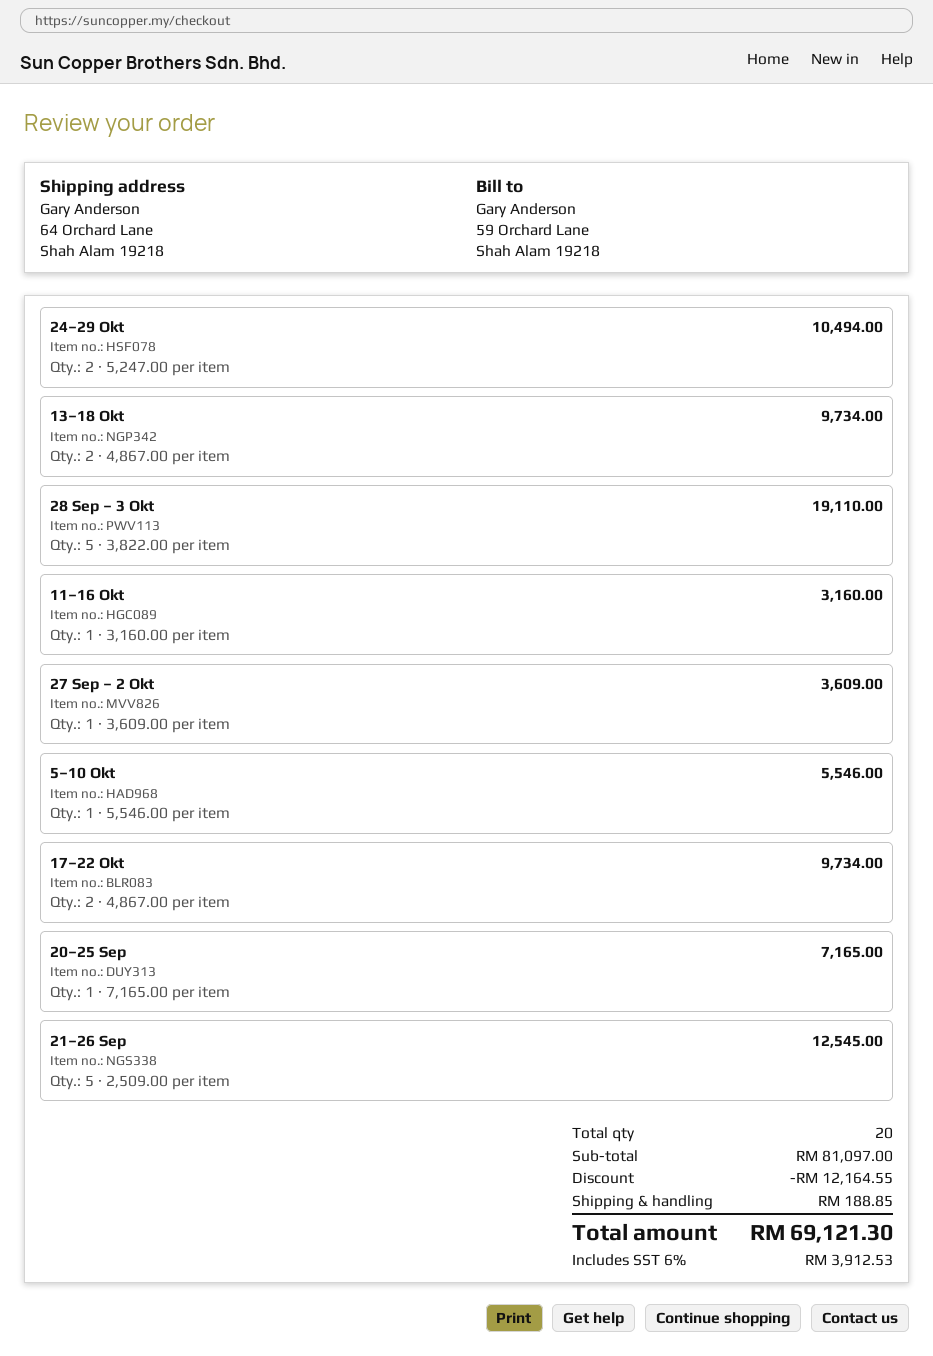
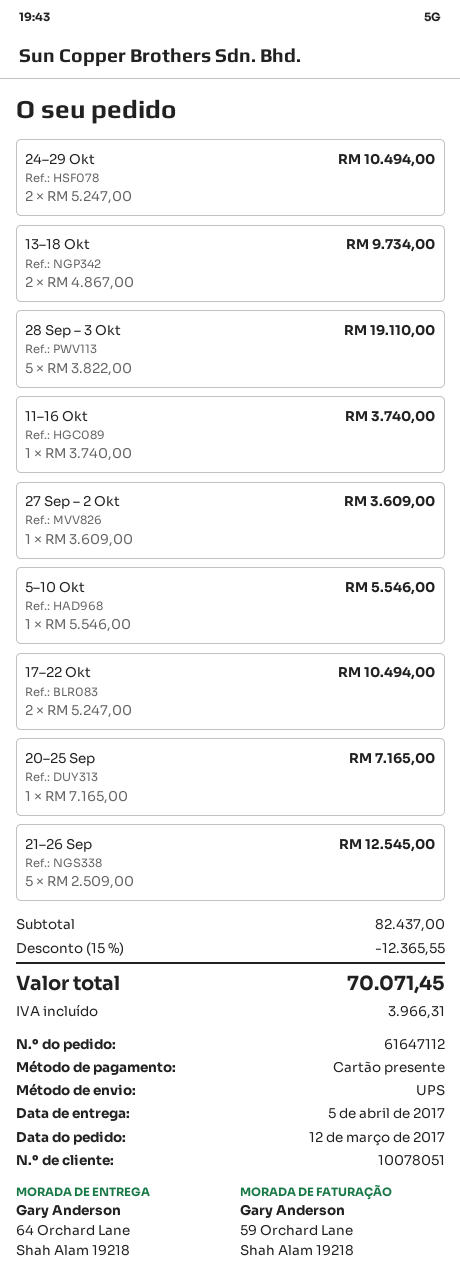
11–16 Okt: 1 x 3160.00 = 3160.00 -> 1 x 3740.00 = 3740.00
17–22 Okt: 2 x 4867.00 = 9734.00 -> 2 x 5247.00 = 10494.00
subtotal: 81097.00 -> 82437.00
discount: 12164.55 -> 12365.55
shipping: 188.85 -> none
tax: 3912.53 -> 3966.31
total: 69121.30 -> 70071.45

